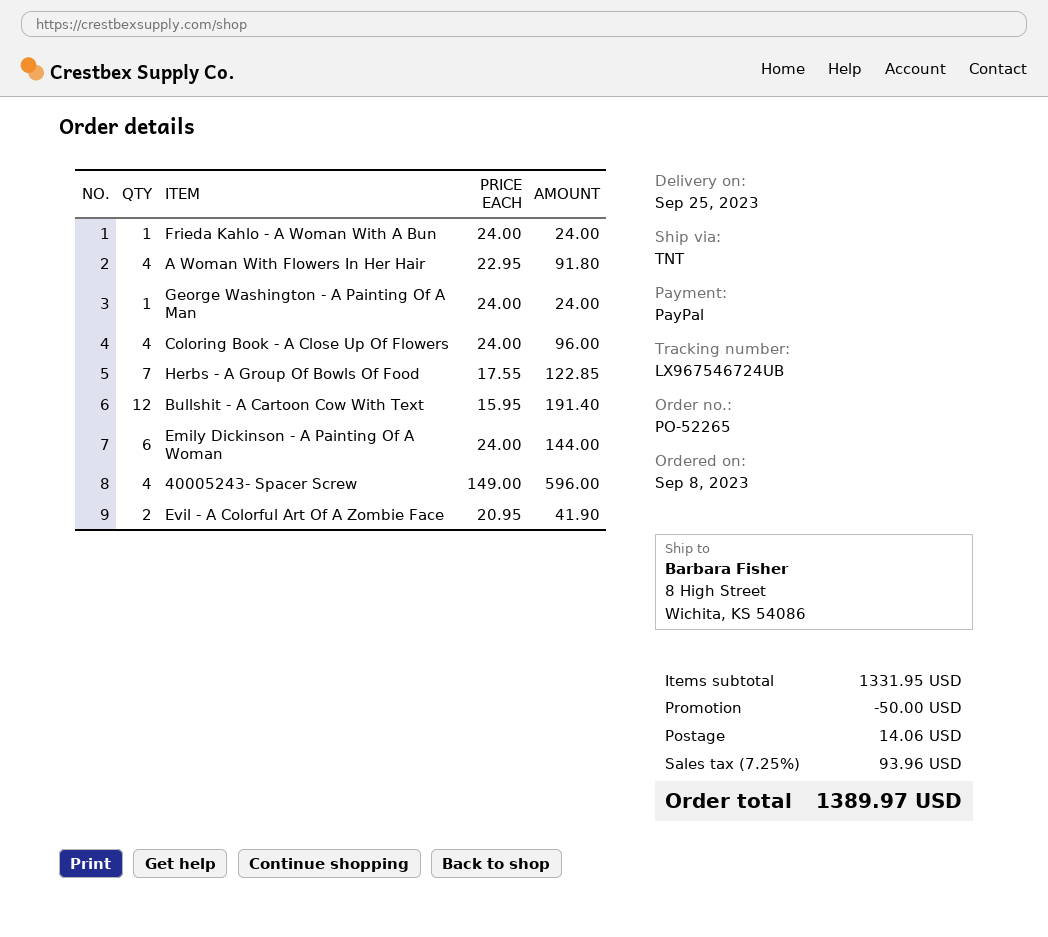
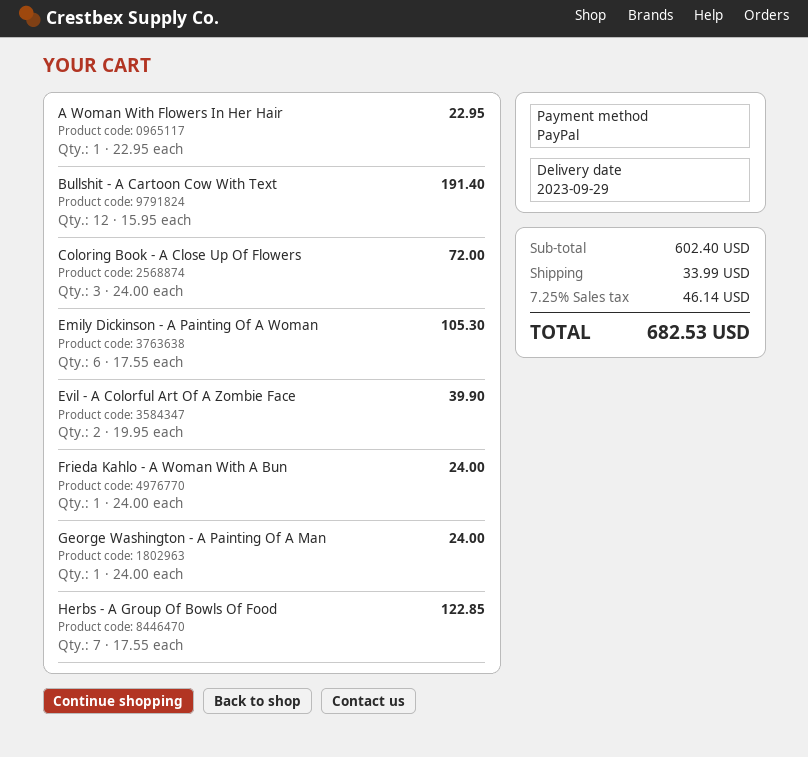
delivery date: 2023-09-25 -> 2023-09-29
A Woman With Flowers In Her Hair: 4 x 22.95 = 91.80 -> 1 x 22.95 = 22.95
Coloring Book - A Close Up Of Flowers: 4 x 24.00 = 96.00 -> 3 x 24.00 = 72.00
Emily Dickinson - A Painting Of A Woman: 6 x 24.00 = 144.00 -> 6 x 17.55 = 105.30
40005243- Spacer Screw: 4 x 149.00 = 596.00 -> none
Evil - A Colorful Art Of A Zombie Face: 2 x 20.95 = 41.90 -> 2 x 19.95 = 39.90
subtotal: 1331.95 -> 602.40
discount: 50.00 -> none
shipping: 14.06 -> 33.99
tax: 7.25% = 93.96 -> 7.25% = 46.14
total: 1389.97 -> 682.53

